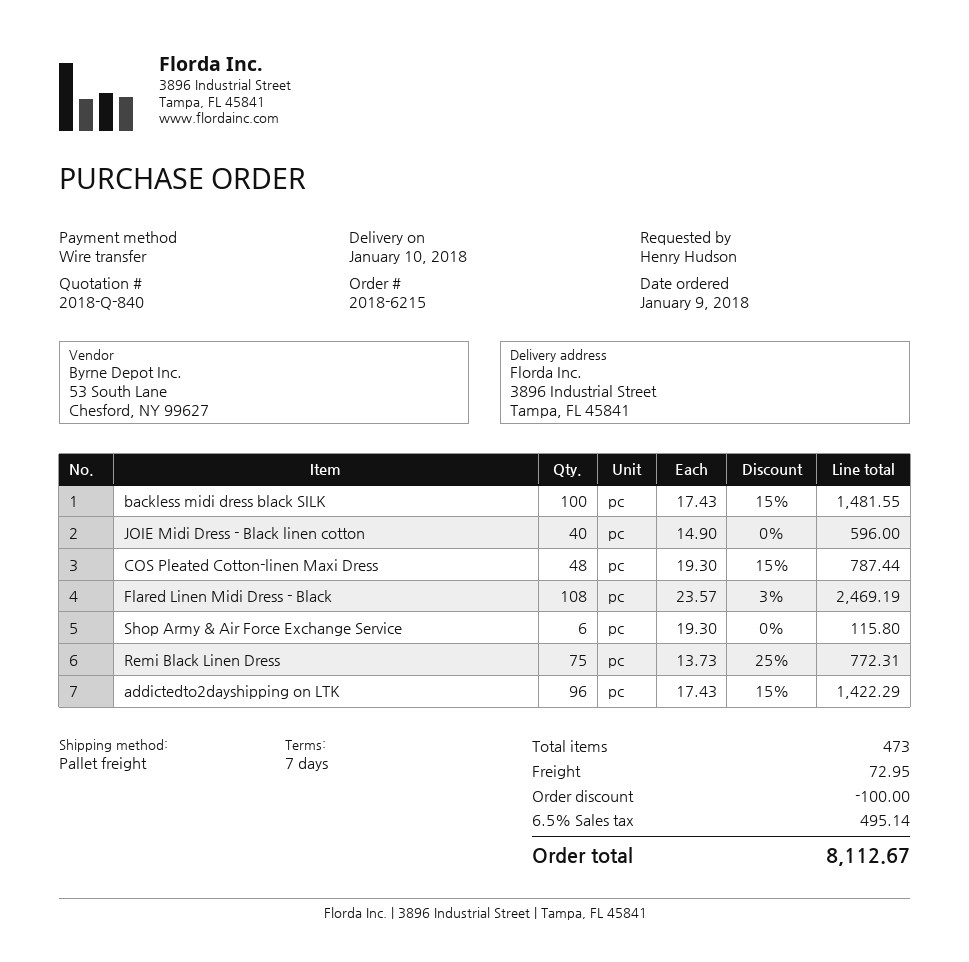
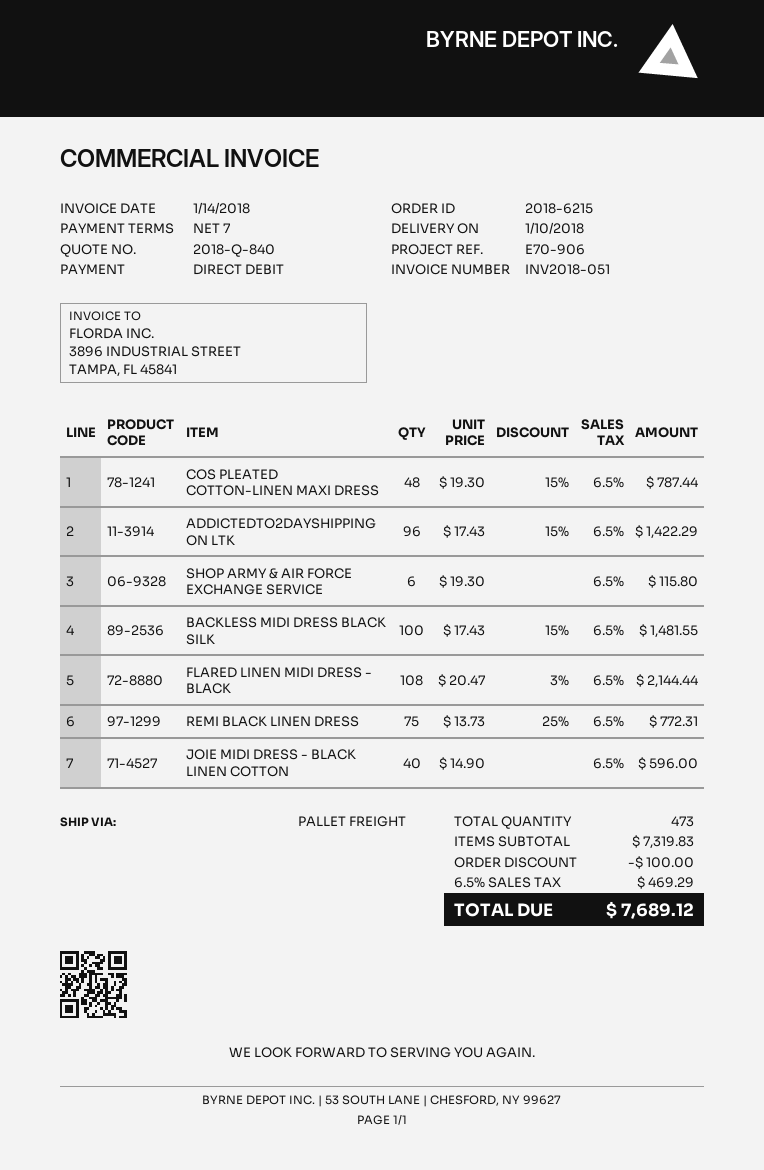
payment method: bank transfer -> direct debit
Flared Linen Midi Dress - Black: 108 x 23.57 - 3% = 2469.19 -> 108 x 20.47 - 3% = 2144.44
shipping: 72.95 -> none
tax: 6.5% = 495.14 -> 6.5% = 469.29
total: 8112.67 -> 7689.12

